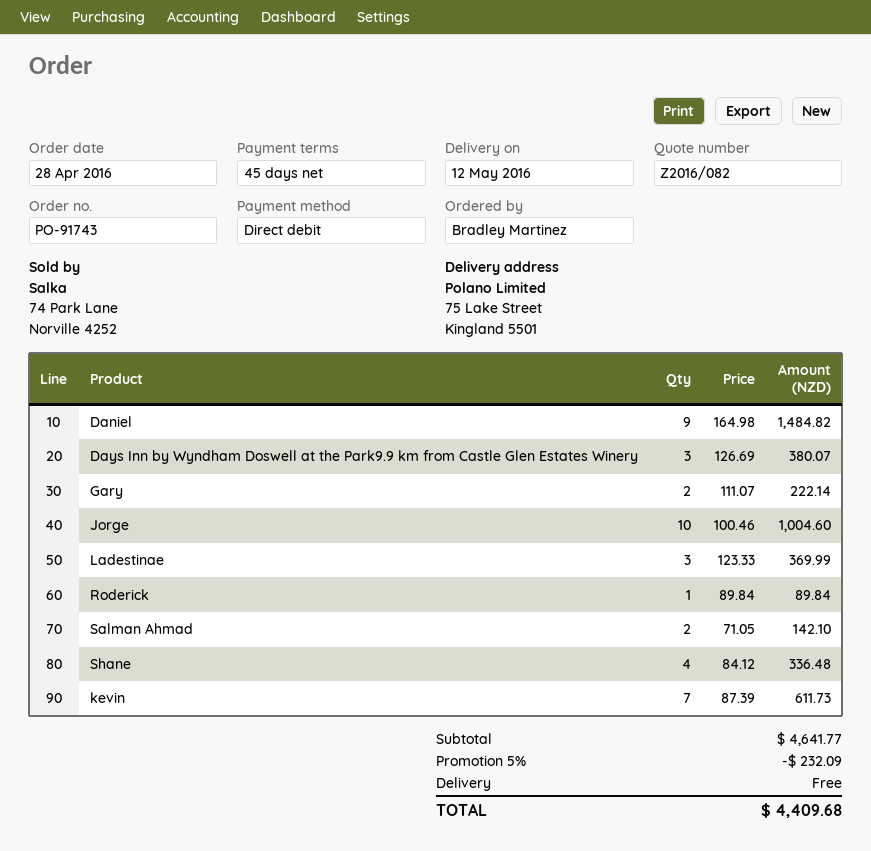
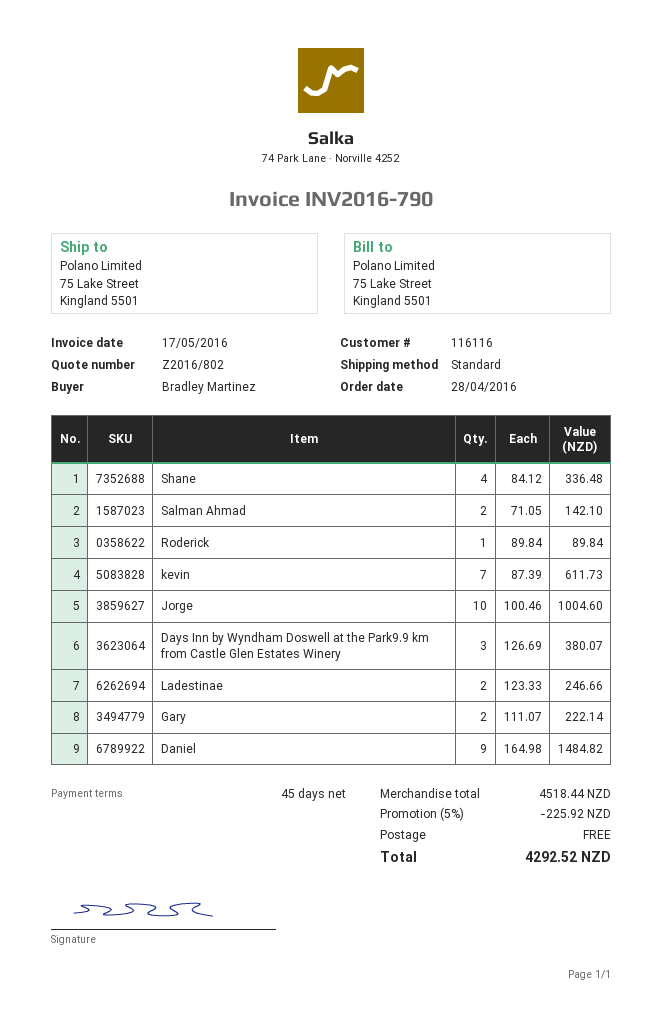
quote number: Z2016/082 -> Z2016/802
Ladestinae: 3 x 123.33 = 369.99 -> 2 x 123.33 = 246.66
subtotal: 4641.77 -> 4518.44
discount: 5% = 232.09 -> 5% = 225.92
total: 4409.68 -> 4292.52

